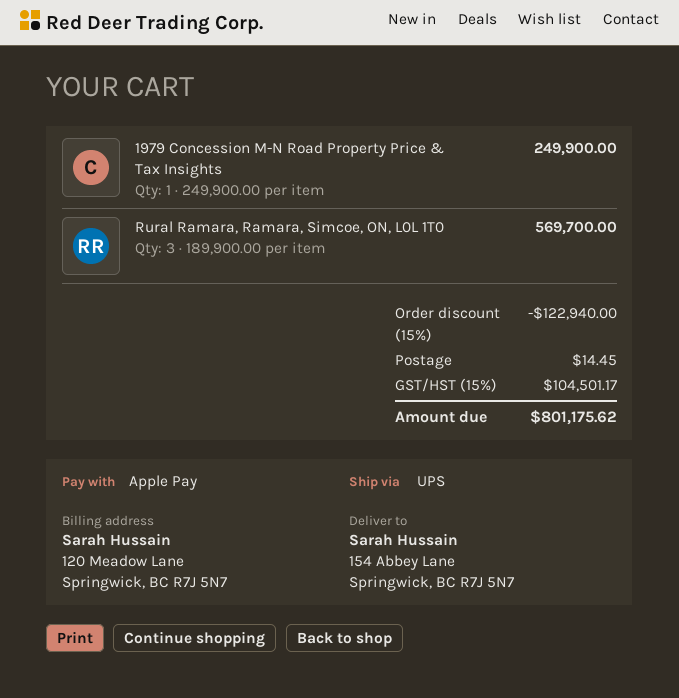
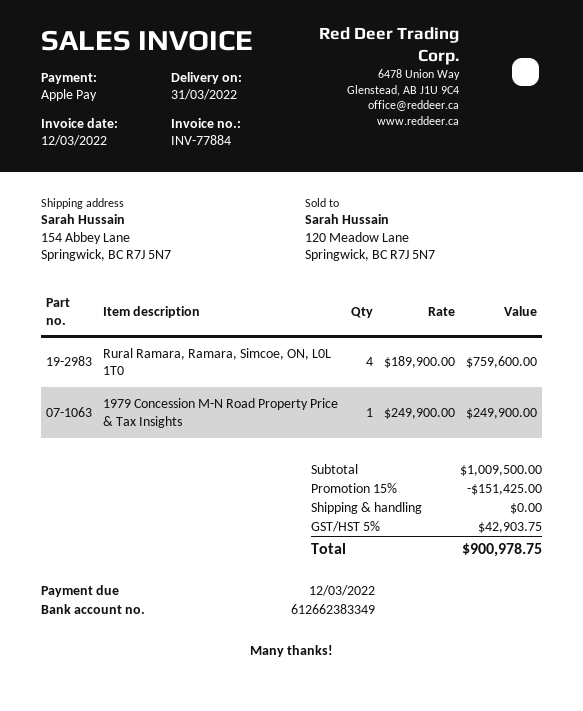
Rural Ramara, Ramara, Simcoe, ON, L0L 1T0: 3 x 189900.00 = 569700.00 -> 4 x 189900.00 = 759600.00
discount: 15% = 122940.00 -> 15% = 151425.00
shipping: 14.45 -> 0.00
tax: 15% = 104501.17 -> 5% = 42903.75
total: 801175.62 -> 900978.75

